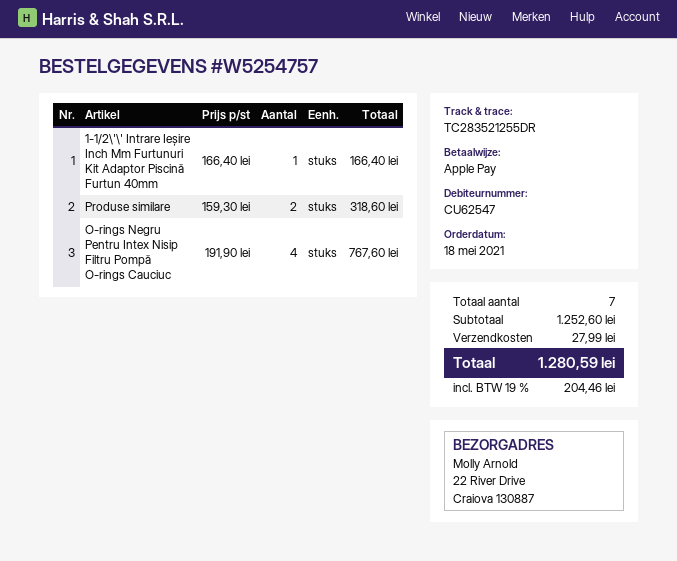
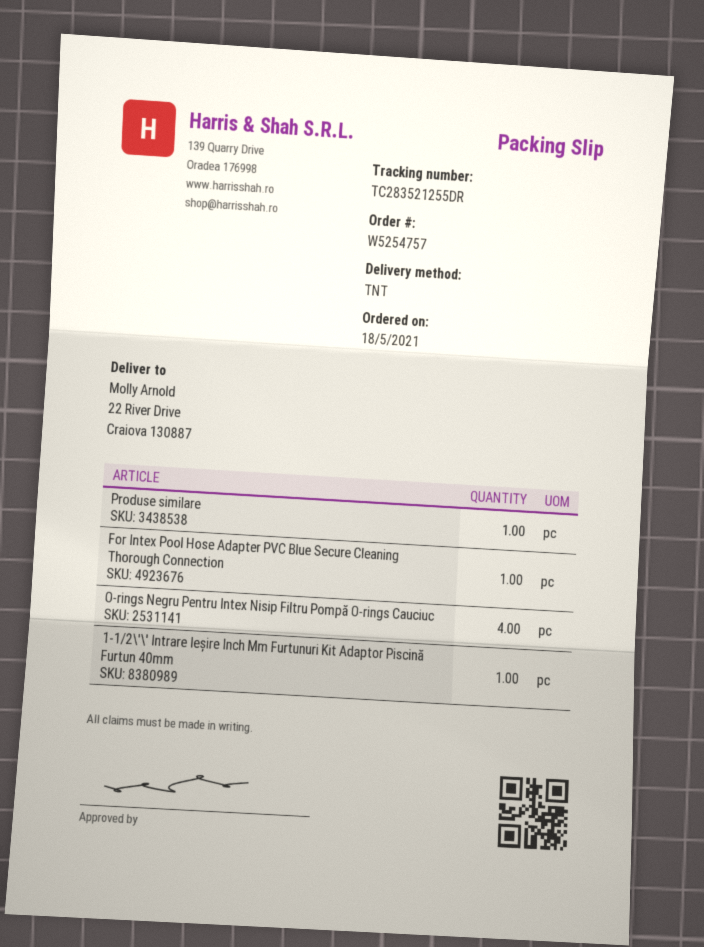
Produse similare: 2 -> 1
For Intex Pool Hose Adapter PVC Blue Secure Cleaning Thorough Connection: none -> 1

